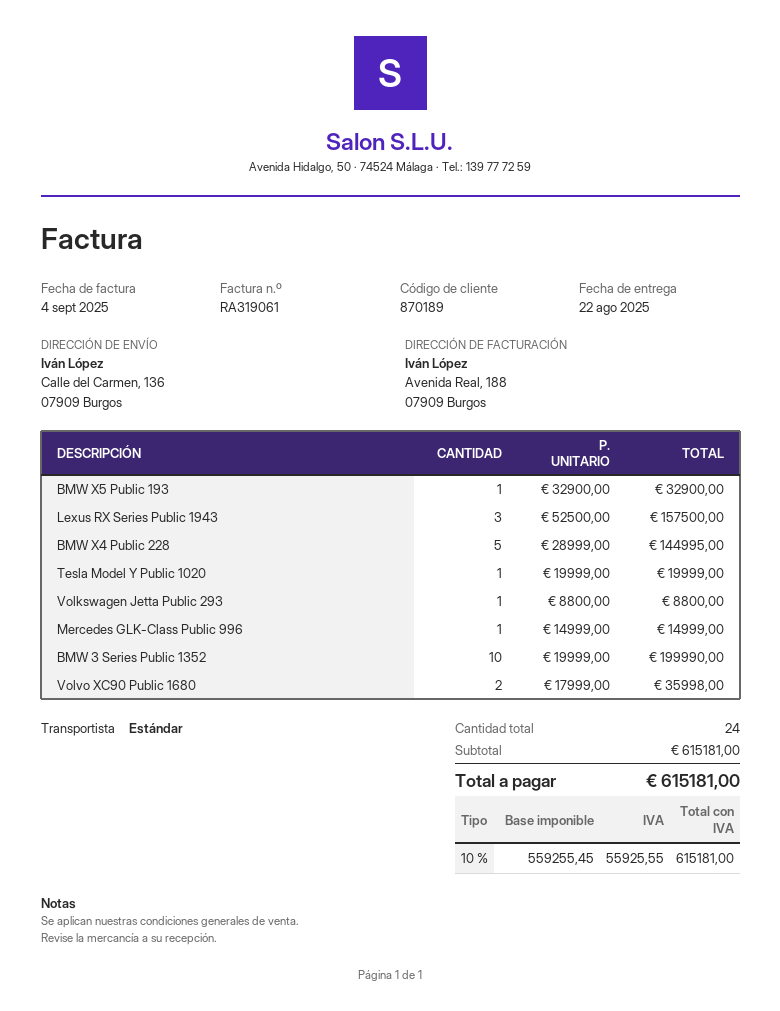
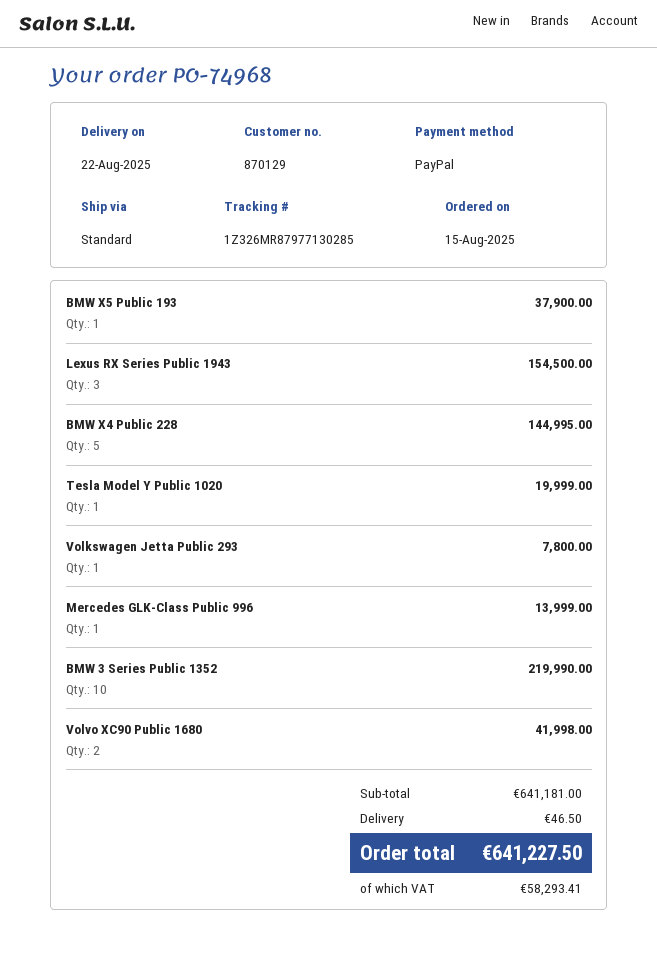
customer number: 870189 -> 870129
BMW X5 Public 193: 1 for 32900.00 -> 1 for 37900.00
Lexus RX Series Public 1943: 3 for 157500.00 -> 3 for 154500.00
Volkswagen Jetta Public 293: 1 for 8800.00 -> 1 for 7800.00
Mercedes GLK-Class Public 996: 1 for 14999.00 -> 1 for 13999.00
BMW 3 Series Public 1352: 10 for 199990.00 -> 10 for 219990.00
Volvo XC90 Public 1680: 2 for 35998.00 -> 2 for 41998.00
subtotal: 615181.00 -> 641181.00
shipping: none -> 46.50
tax: 55925.55 -> 58293.41
total: 615181.00 -> 641227.50

